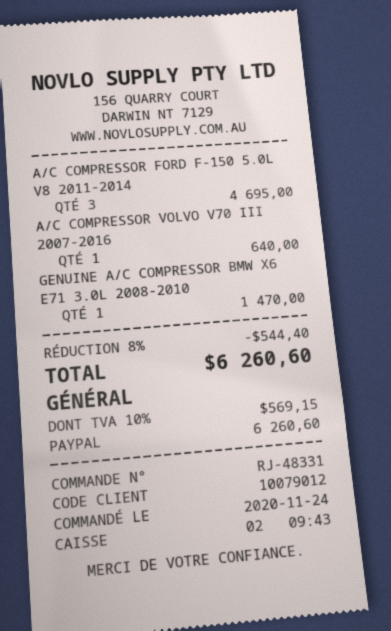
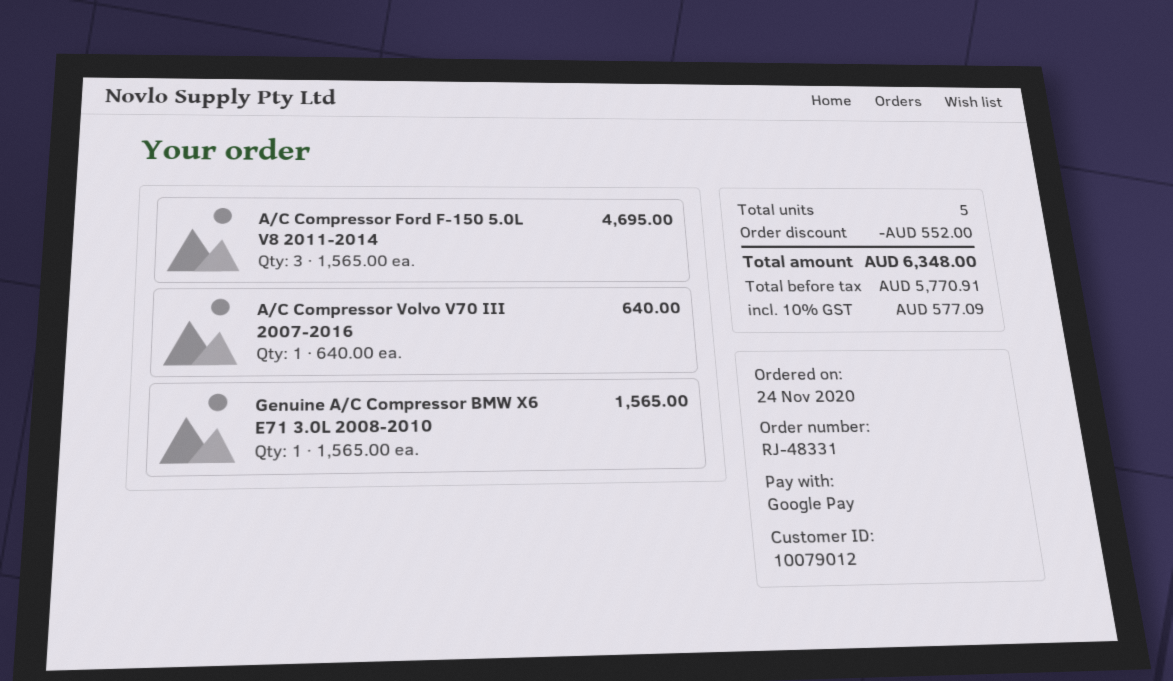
payment method: PayPal -> Google Pay
GENUINE A/C COMPRESSOR BMW X6 E71 3.0L 2008-2010: 1 for 1470.00 -> 1 for 1565.00
discount: 544.40 -> 552.00
tax: 10% = 569.15 -> 10% = 577.09
total: 6260.60 -> 6348.00

